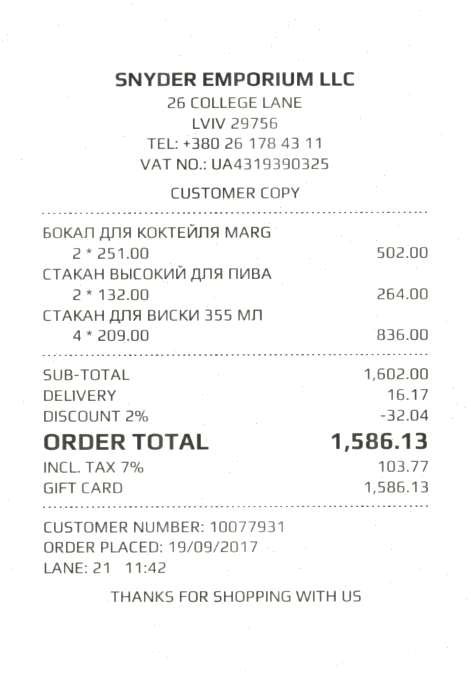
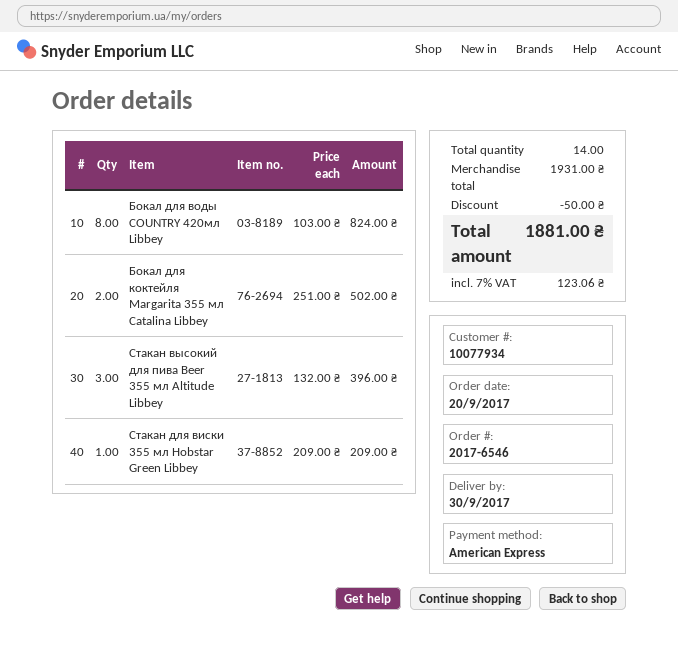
order date: 2017-09-19 -> 2017-09-20
customer number: 10077931 -> 10077934
payment method: gift card -> American Express
СТАКАН ВЫСОКИЙ ДЛЯ ПИВА: 2 x 132.00 = 264.00 -> 3 x 132.00 = 396.00
СТАКАН ДЛЯ ВИСКИ 355 МЛ: 4 x 209.00 = 836.00 -> 1 x 209.00 = 209.00
Бокал для воды COUNTRY 420мл Libbey: none -> 8 x 103.00 = 824.00
subtotal: 1602.00 -> 1931.00
discount: 32.04 -> 50.00
shipping: 16.17 -> none
tax: 7% = 103.77 -> 7% = 123.06
total: 1586.13 -> 1881.00

